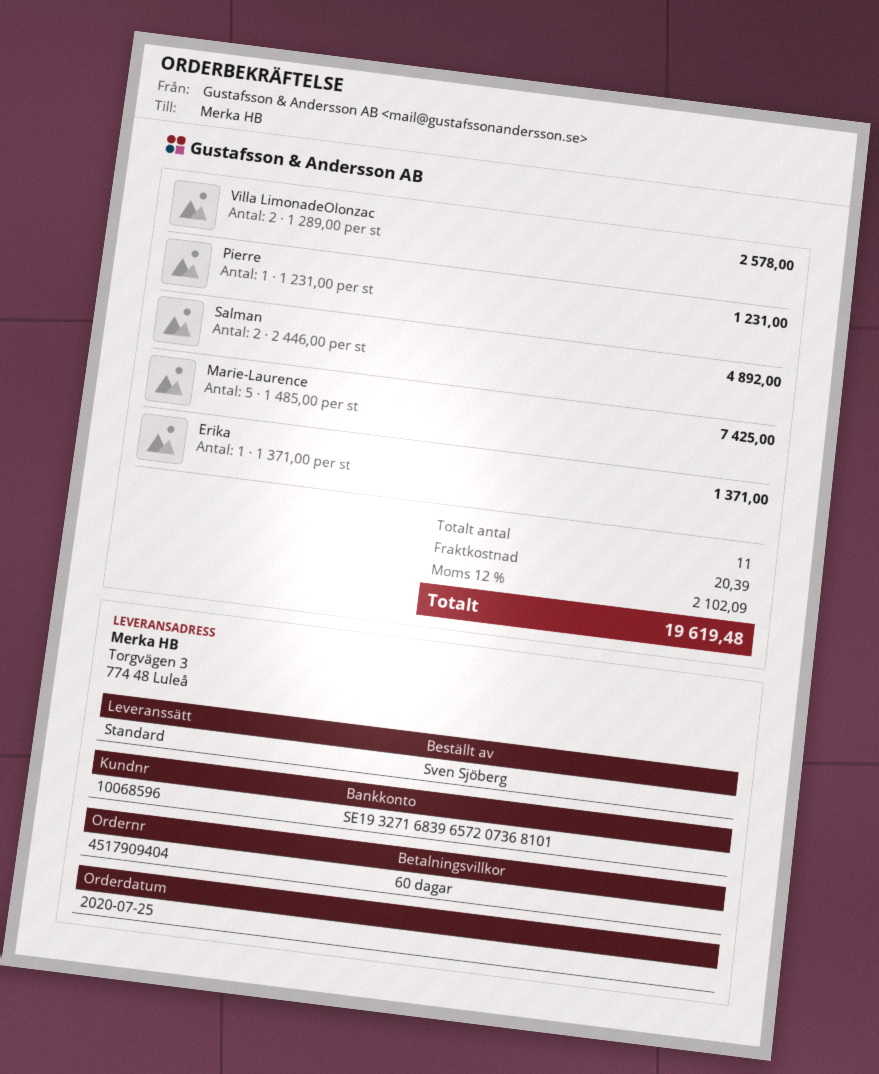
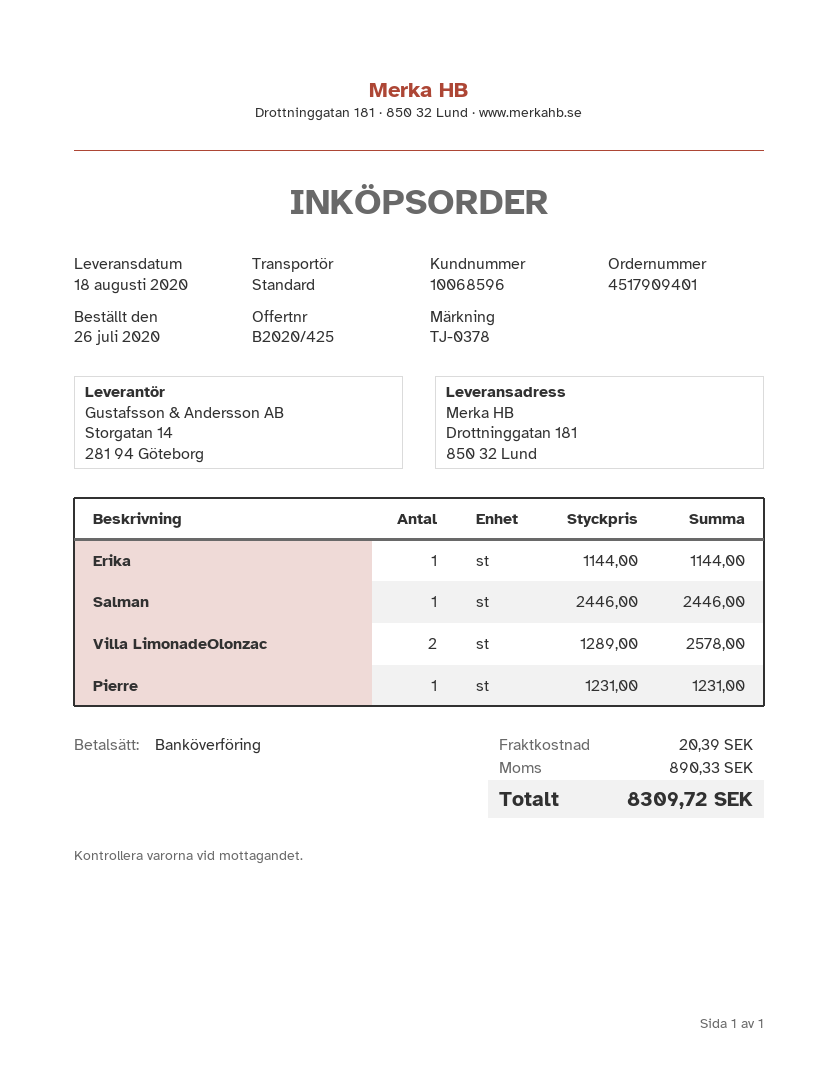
order number: 4517909404 -> 4517909401
order date: 2020-07-25 -> 2020-07-26
ship to: Torgvägen 3, 774 48 Luleå -> Drottninggatan 181, 850 32 Lund
Salman: 2 x 2446.00 = 4892.00 -> 1 x 2446.00 = 2446.00
Marie-Laurence: 5 x 1485.00 = 7425.00 -> none
Erika: 1 x 1371.00 = 1371.00 -> 1 x 1144.00 = 1144.00
tax: 2102.09 -> 890.33
total: 19619.48 -> 8309.72

